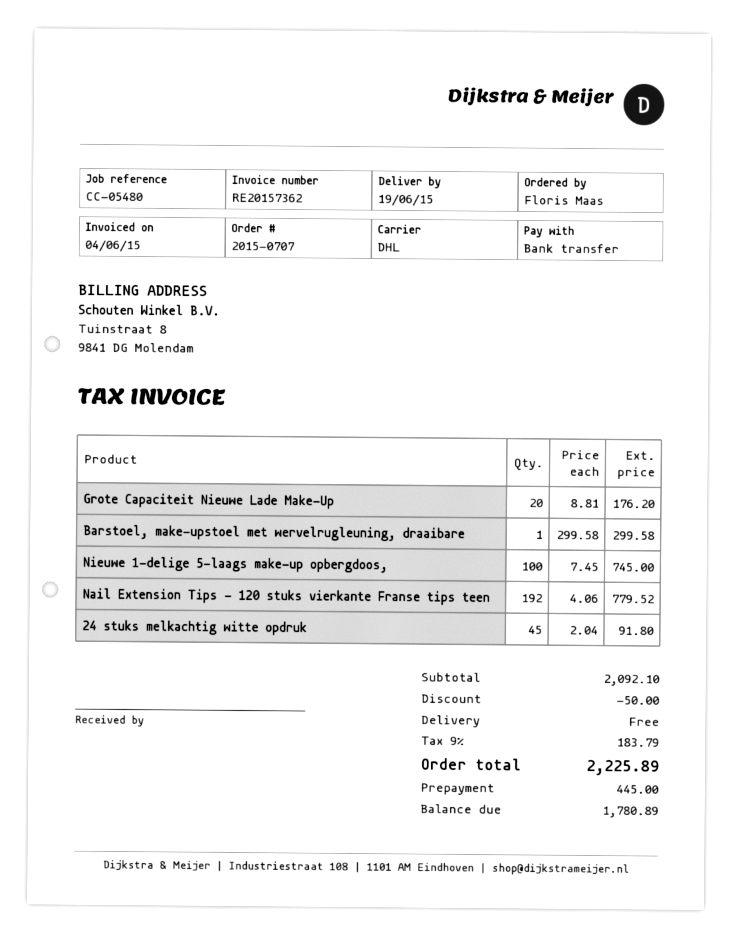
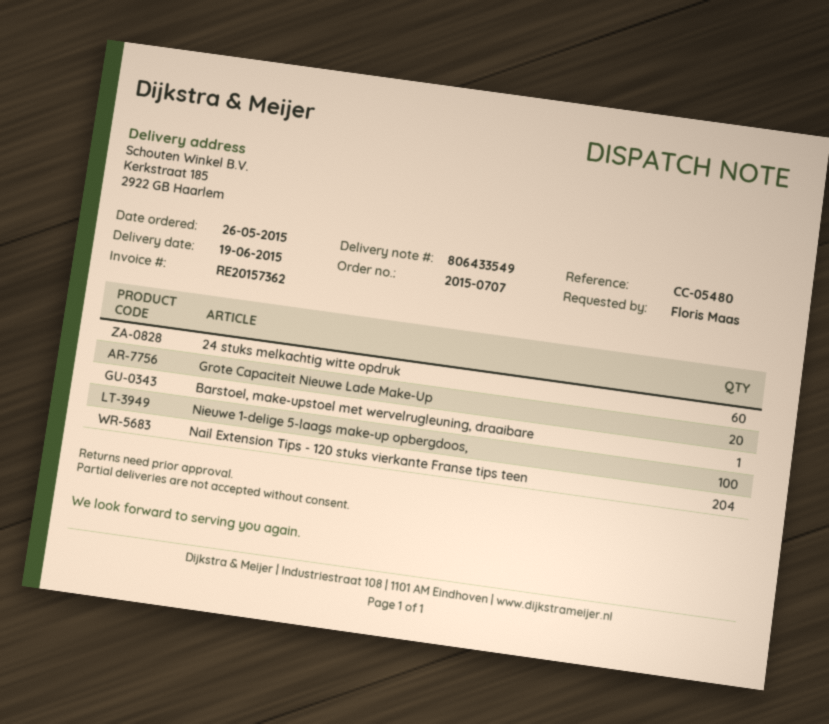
Nail Extension Tips - 120 stuks vierkante Franse tips teen: 192 -> 204
24 stuks melkachtig witte opdruk: 45 -> 60

